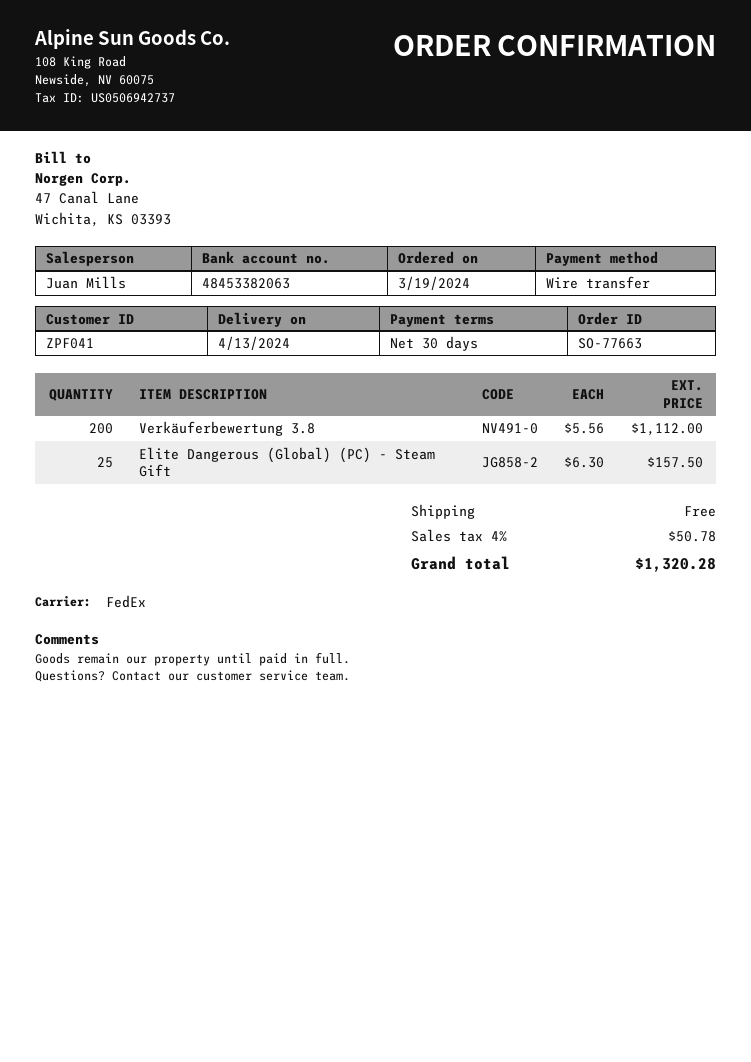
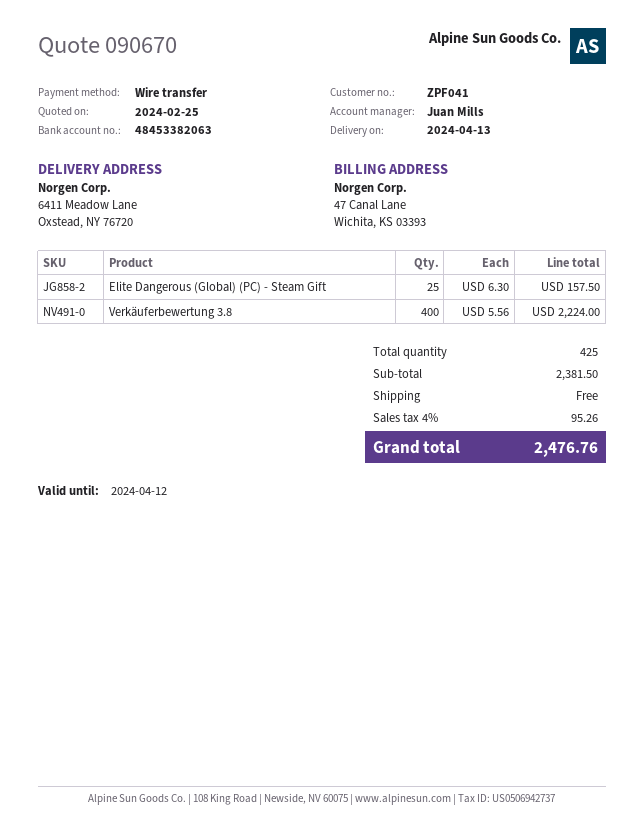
Verkäuferbewertung 3.8: 200 x 5.56 = 1112.00 -> 400 x 5.56 = 2224.00
tax: 4% = 50.78 -> 4% = 95.26
total: 1320.28 -> 2476.76

